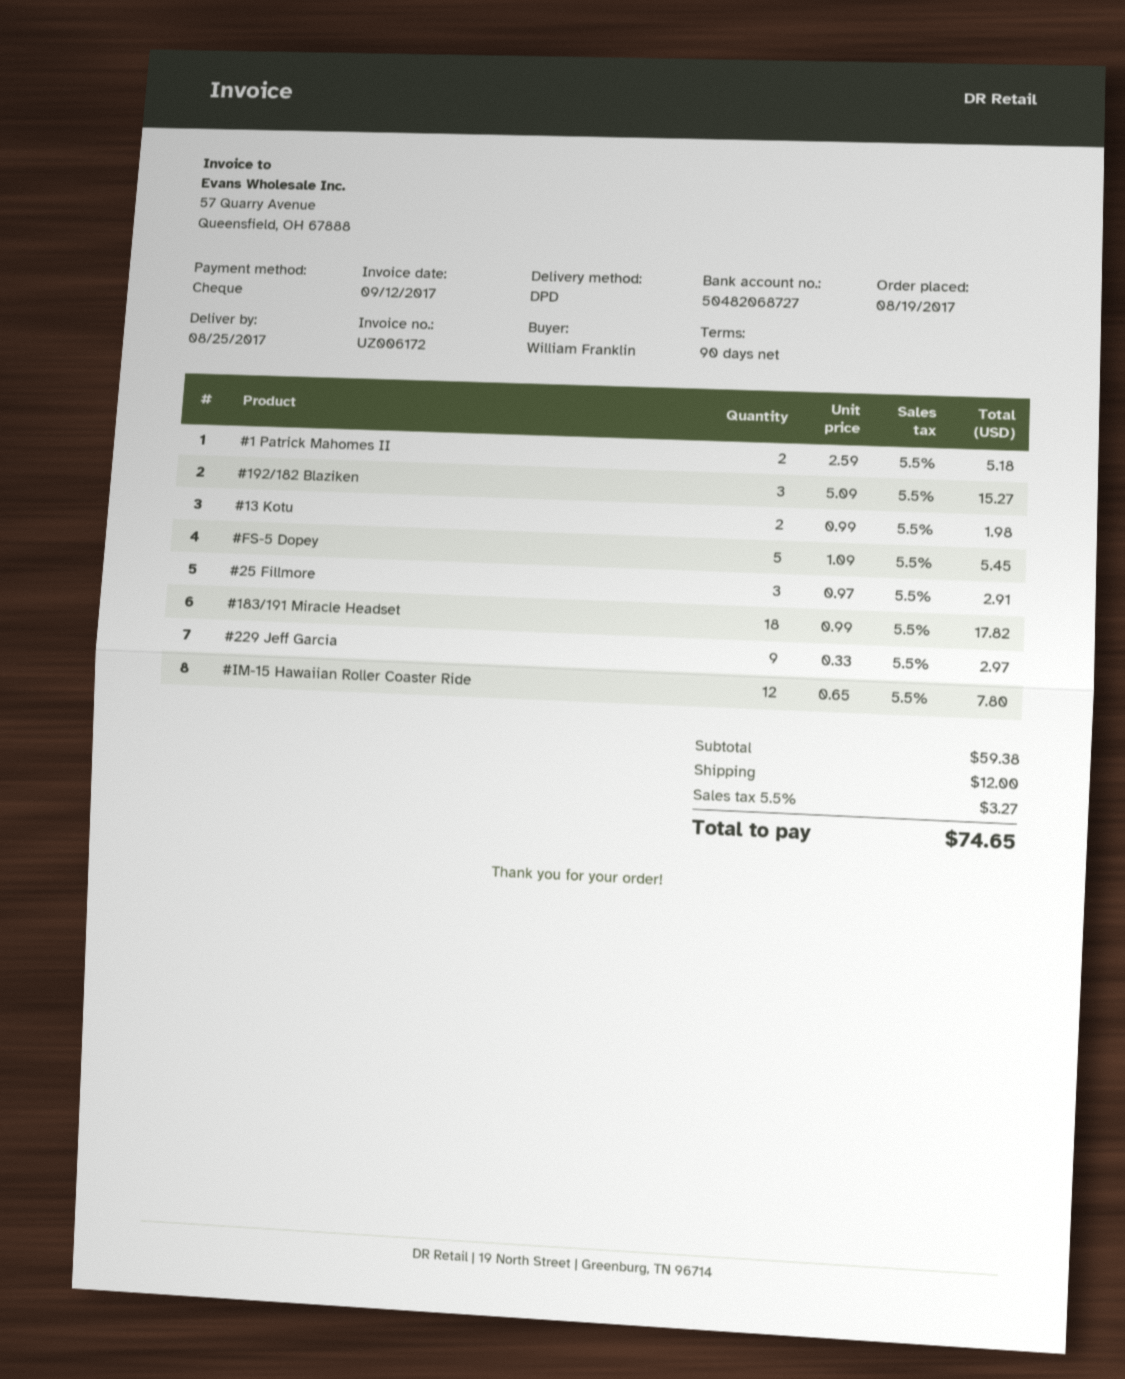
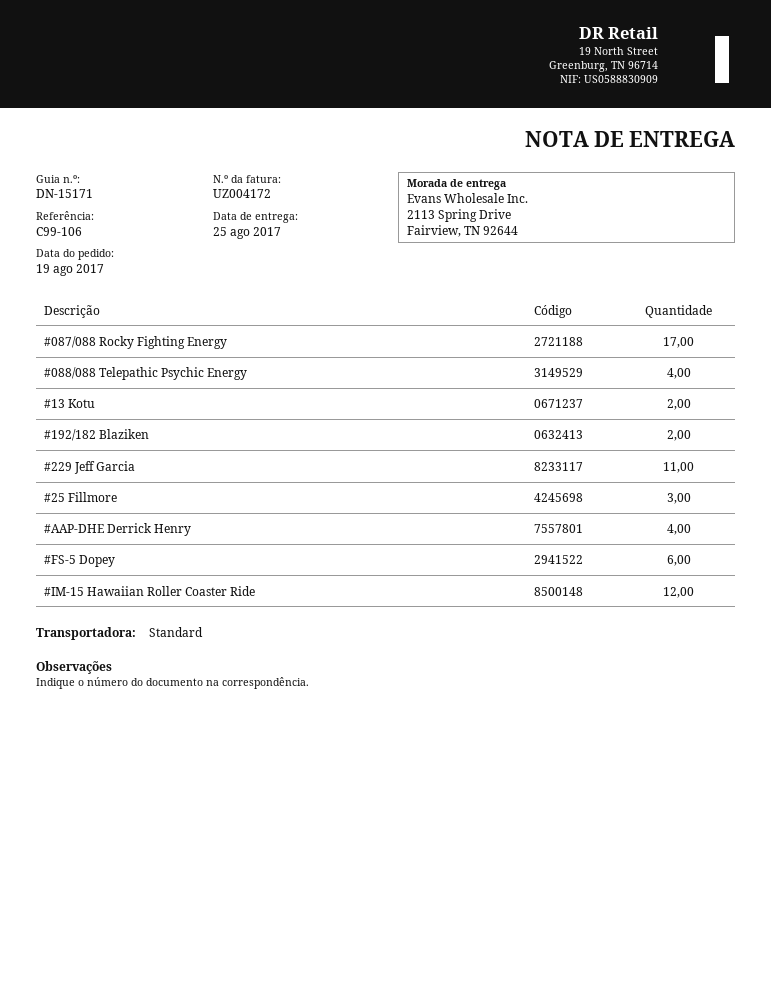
invoice number: UZ006172 -> UZ004172
shipping method: DPD -> standard
#1 Patrick Mahomes II: 2 -> none
#192/182 Blaziken: 3 -> 2
#FS-5 Dopey: 5 -> 6
#183/191 Miracle Headset: 18 -> none
#229 Jeff Garcia: 9 -> 11
#087/088 Rocky Fighting Energy: none -> 17
#088/088 Telepathic Psychic Energy: none -> 4
#AAP-DHE Derrick Henry: none -> 4

